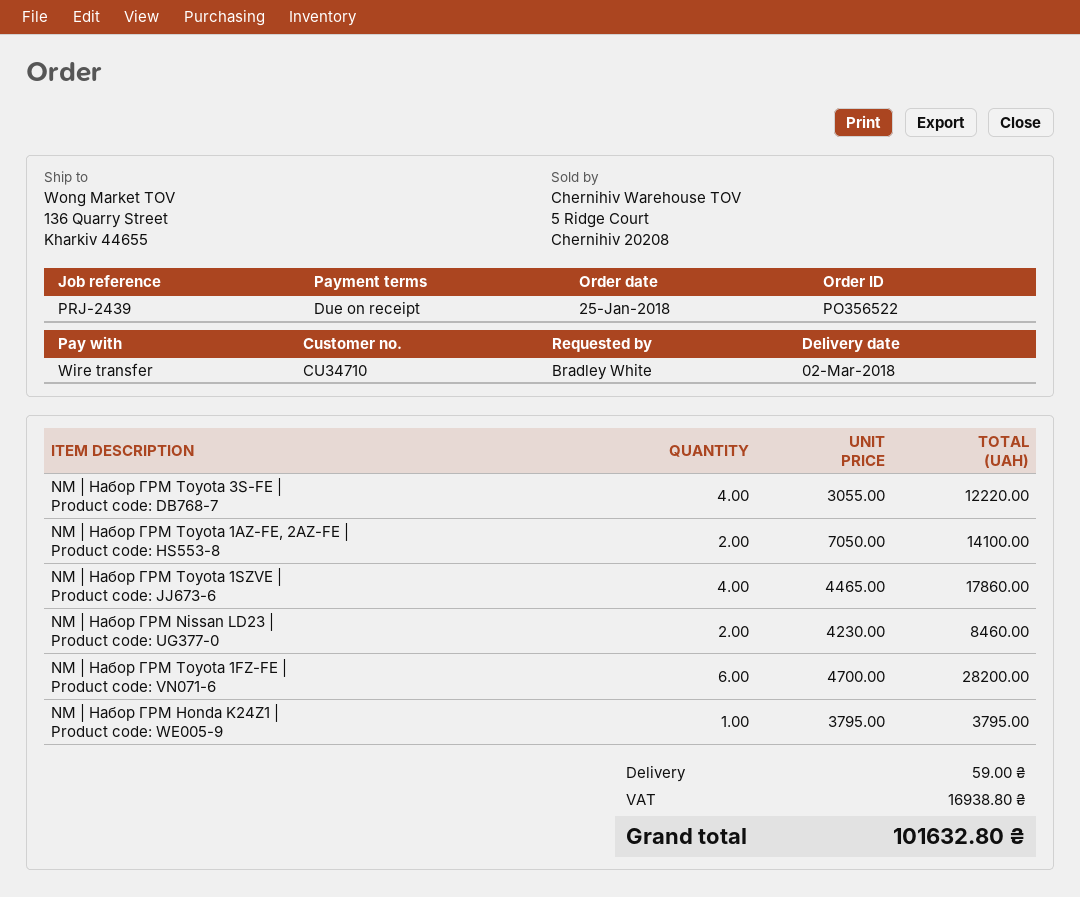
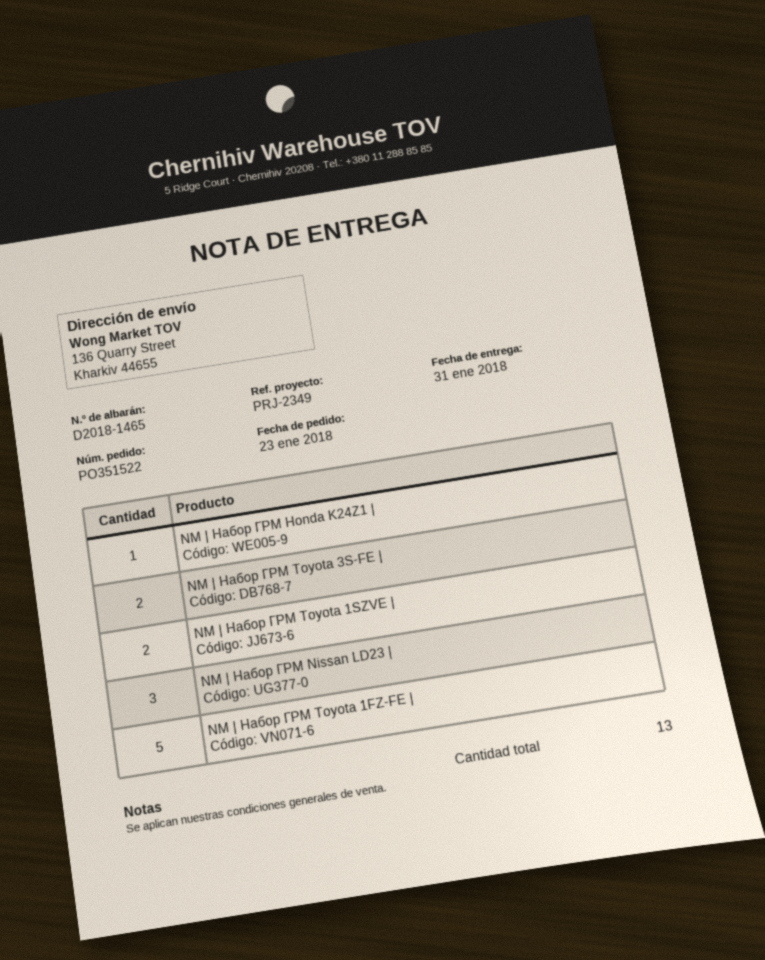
order number: PO356522 -> PO351522
order date: 2018-01-25 -> 2018-01-23
delivery date: 2018-03-02 -> 2018-01-31
reference: PRJ-2439 -> PRJ-2349
NM | Набор ГРМ Toyota 3S-FE |: 4 -> 2
NM | Набор ГРМ Toyota 1AZ-FE, 2AZ-FE |: 2 -> none
NM | Набор ГРМ Toyota 1SZVE |: 4 -> 2
NM | Набор ГРМ Nissan LD23 |: 2 -> 3
NM | Набор ГРМ Toyota 1FZ-FE |: 6 -> 5

